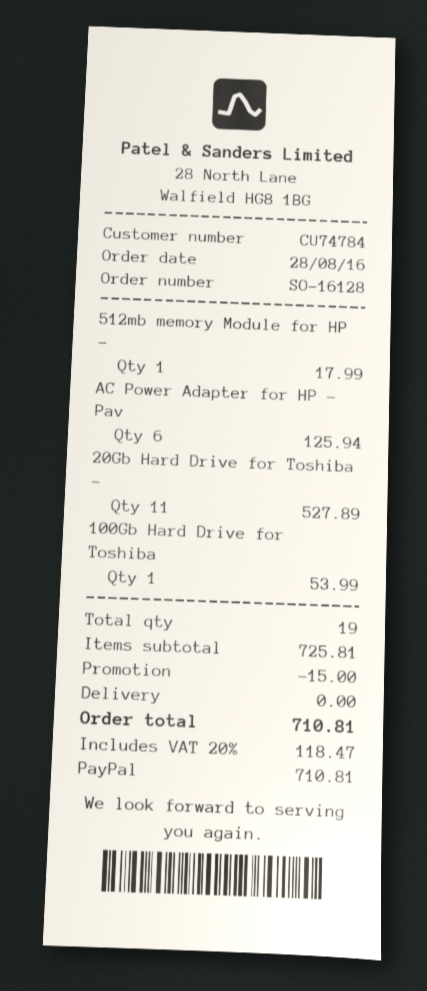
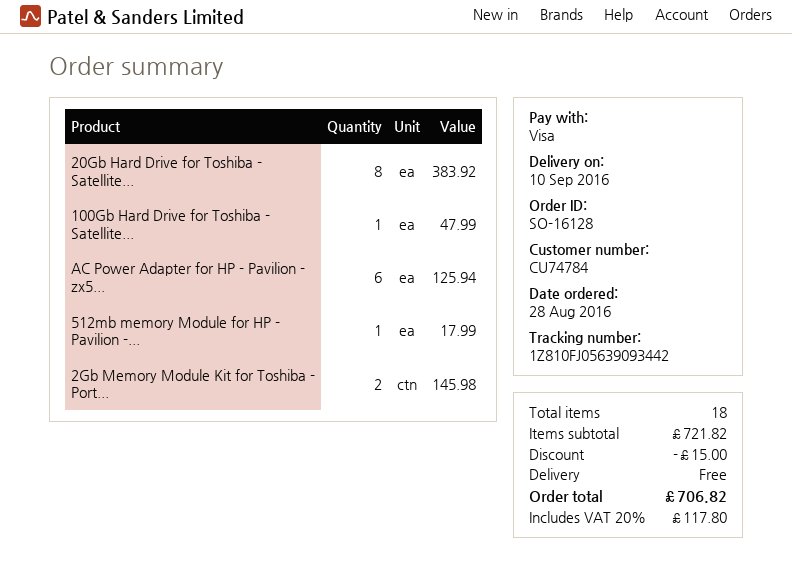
payment method: PayPal -> Visa
20Gb Hard Drive for Toshiba -: 11 for 527.89 -> 8 for 383.92
100Gb Hard Drive for Toshiba: 1 for 53.99 -> 1 for 47.99
2Gb Memory Module Kit for Toshiba - Port...: none -> 2 for 145.98
total quantity: 19 -> 18
subtotal: 725.81 -> 721.82
tax: 20% = 118.47 -> 20% = 117.80
total: 710.81 -> 706.82

